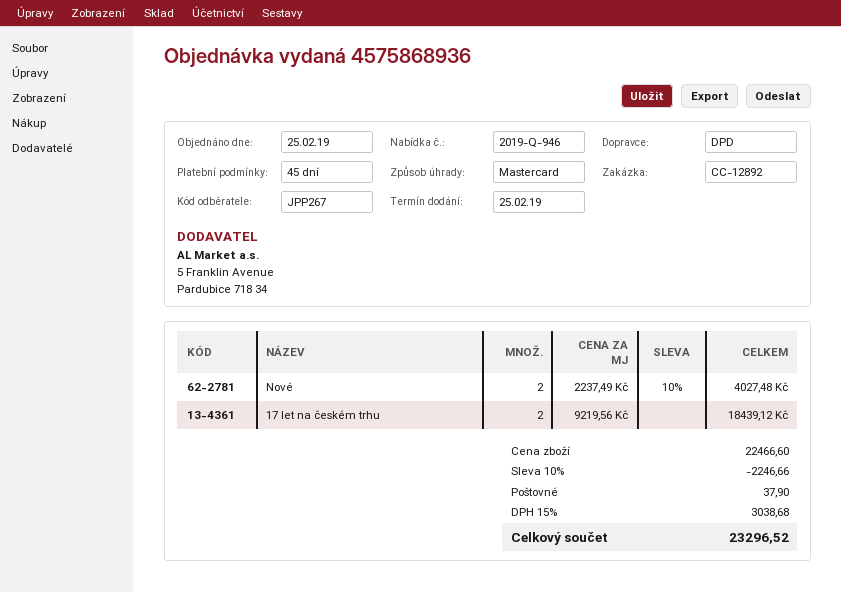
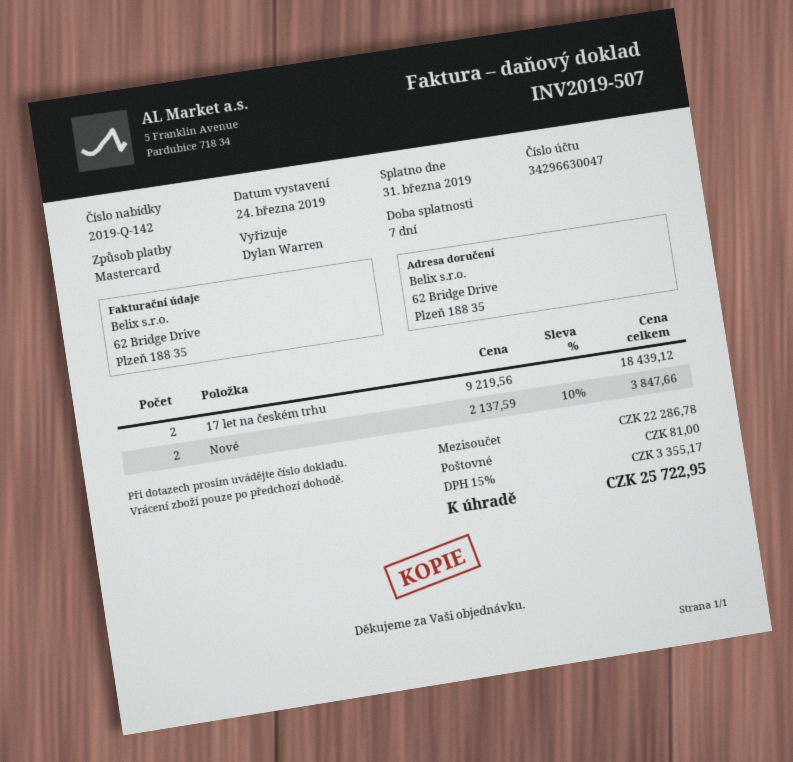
quote number: 2019-Q-946 -> 2019-Q-142
payment terms: 45 days -> 7 days
Nové: 2 x 2237.49 - 10% = 4027.48 -> 2 x 2137.59 - 10% = 3847.66
subtotal: 22466.60 -> 22286.78
discount: 10% = 2246.66 -> none
shipping: 37.90 -> 81.00
tax: 15% = 3038.68 -> 15% = 3355.17
total: 23296.52 -> 25722.95

